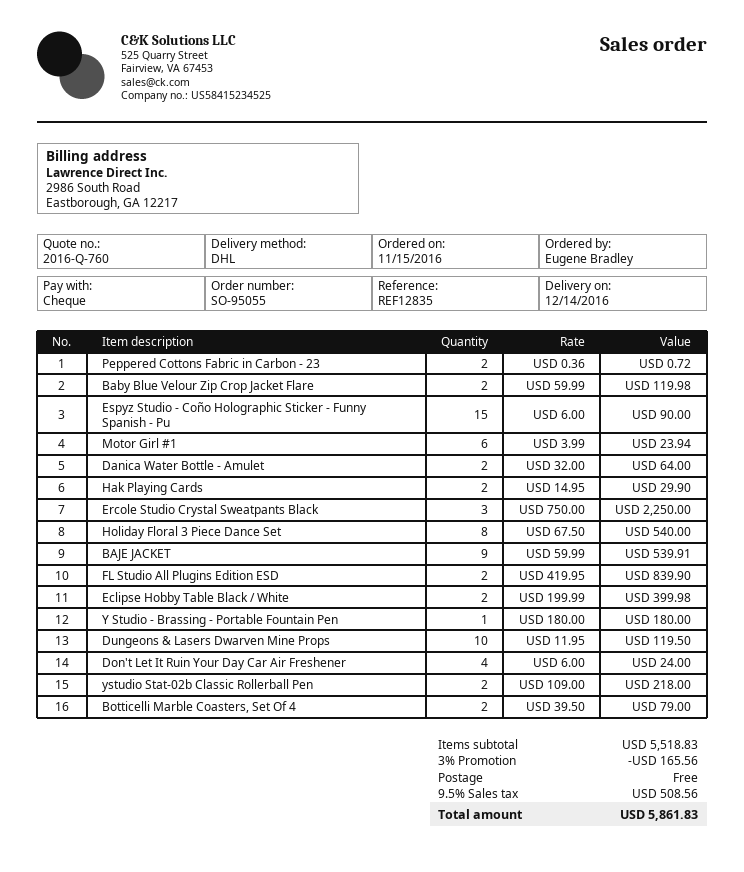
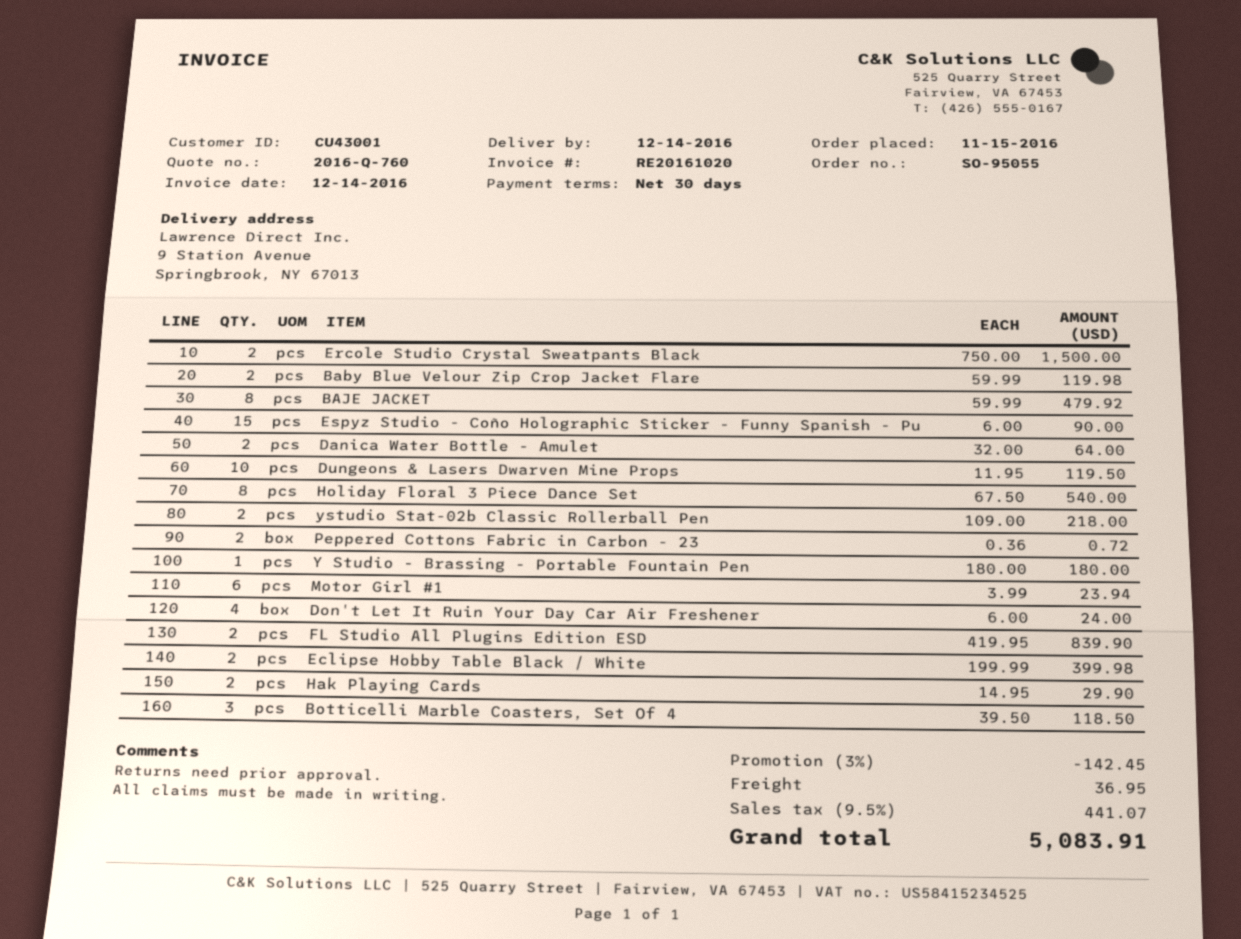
Ercole Studio Crystal Sweatpants Black: 3 x 750.00 = 2250.00 -> 2 x 750.00 = 1500.00
BAJE JACKET: 9 x 59.99 = 539.91 -> 8 x 59.99 = 479.92
Botticelli Marble Coasters, Set Of 4: 2 x 39.50 = 79.00 -> 3 x 39.50 = 118.50
discount: 3% = 165.56 -> 3% = 142.45
shipping: 0.00 -> 36.95
tax: 9.5% = 508.56 -> 9.5% = 441.07
total: 5861.83 -> 5083.91

